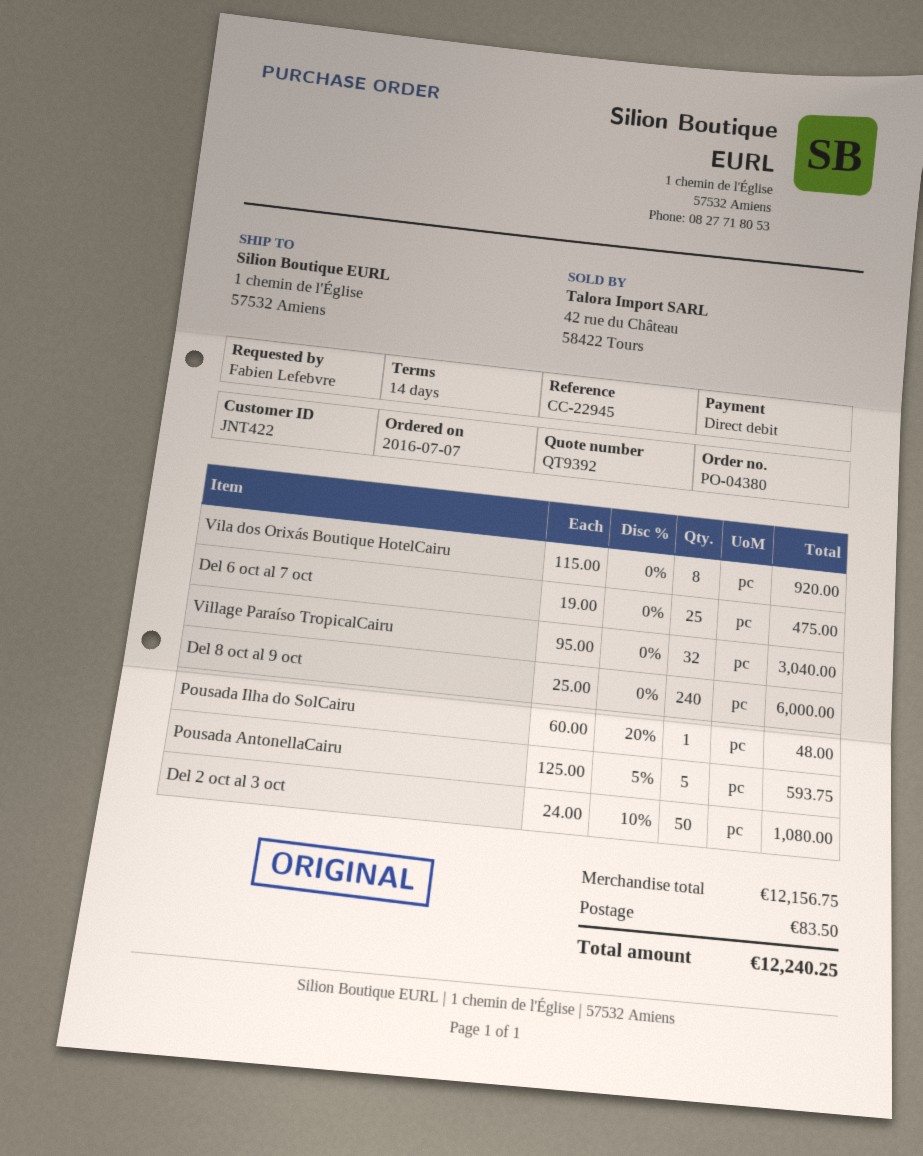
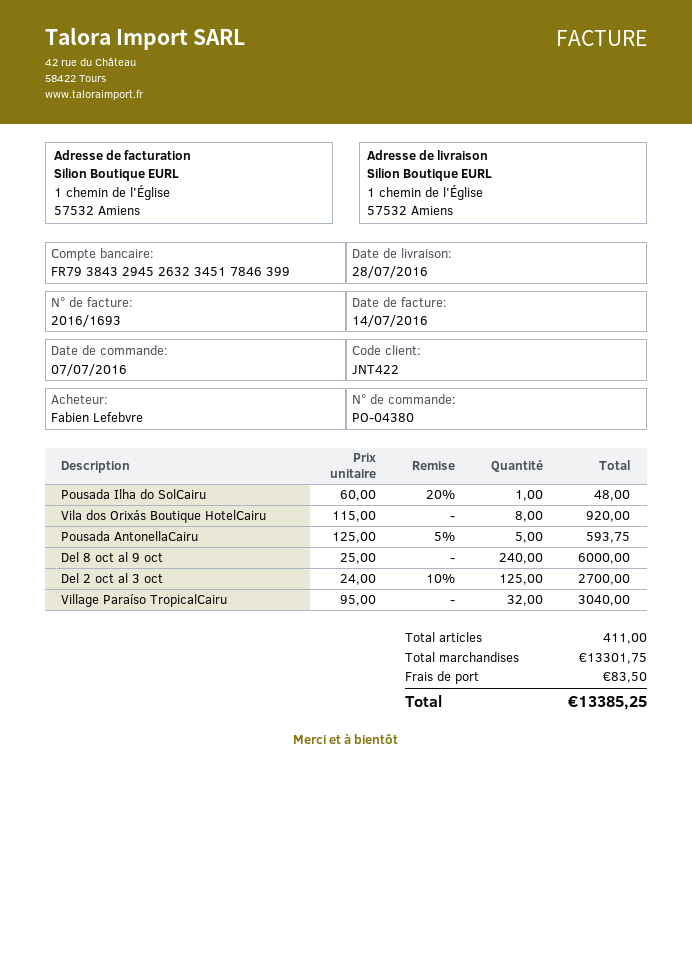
Del 6 oct al 7 oct: 25 x 19.00 = 475.00 -> none
Del 2 oct al 3 oct: 50 x 24.00 - 10% = 1080.00 -> 125 x 24.00 - 10% = 2700.00
subtotal: 12156.75 -> 13301.75
total: 12240.25 -> 13385.25

